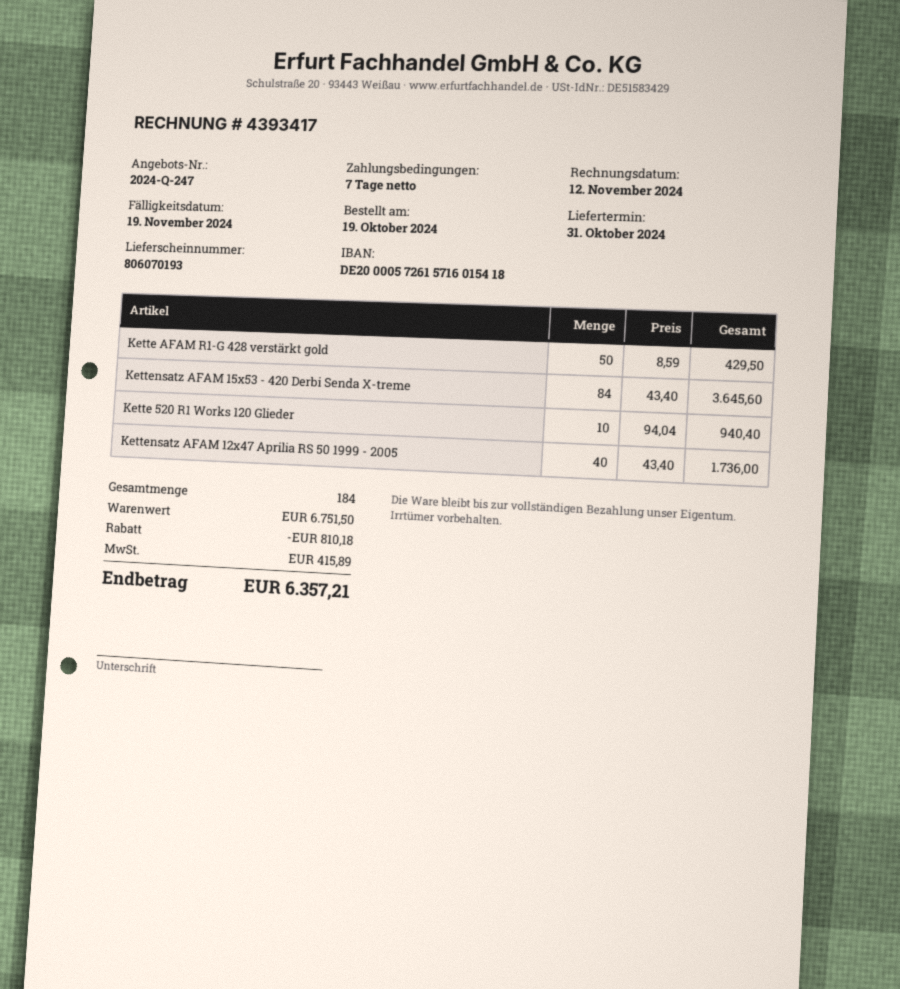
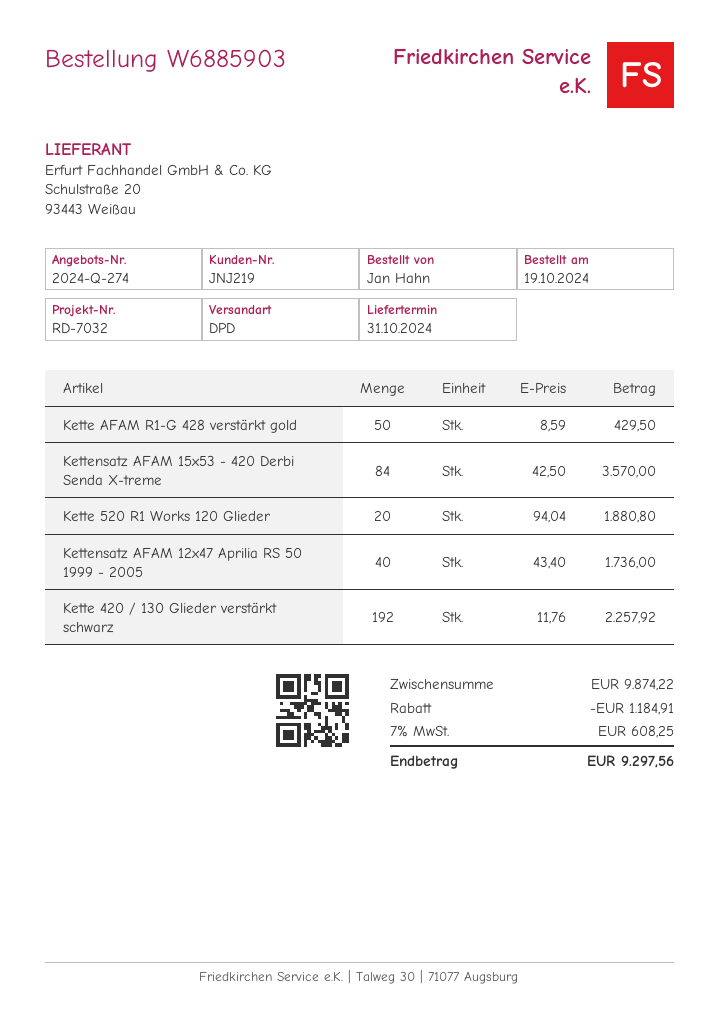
quote number: 2024-Q-247 -> 2024-Q-274
Kettensatz AFAM 15x53 - 420 Derbi Senda X-treme: 84 x 43.40 = 3645.60 -> 84 x 42.50 = 3570.00
Kette 520 R1 Works 120 Glieder: 10 x 94.04 = 940.40 -> 20 x 94.04 = 1880.80
Kette 420 / 130 Glieder verstärkt schwarz: none -> 192 x 11.76 = 2257.92
subtotal: 6751.50 -> 9874.22
discount: 810.18 -> 1184.91
tax: 415.89 -> 608.25
total: 6357.21 -> 9297.56

